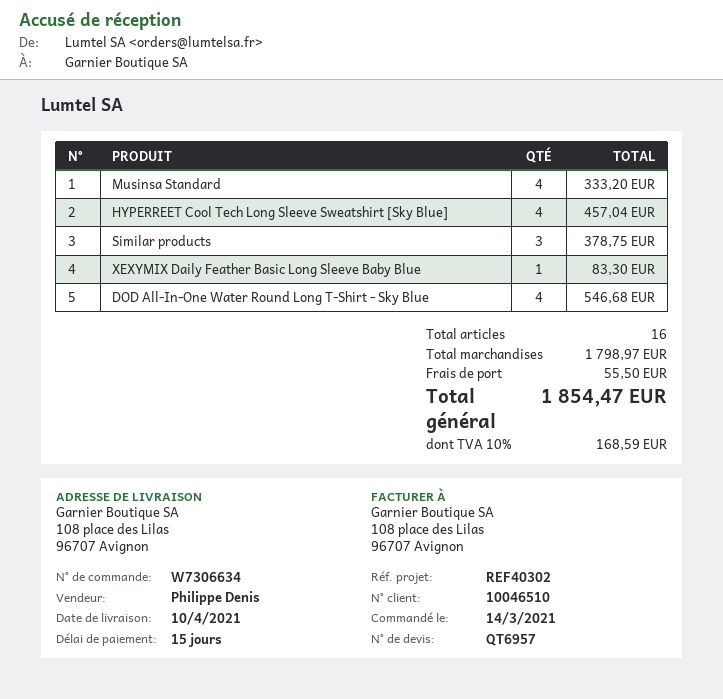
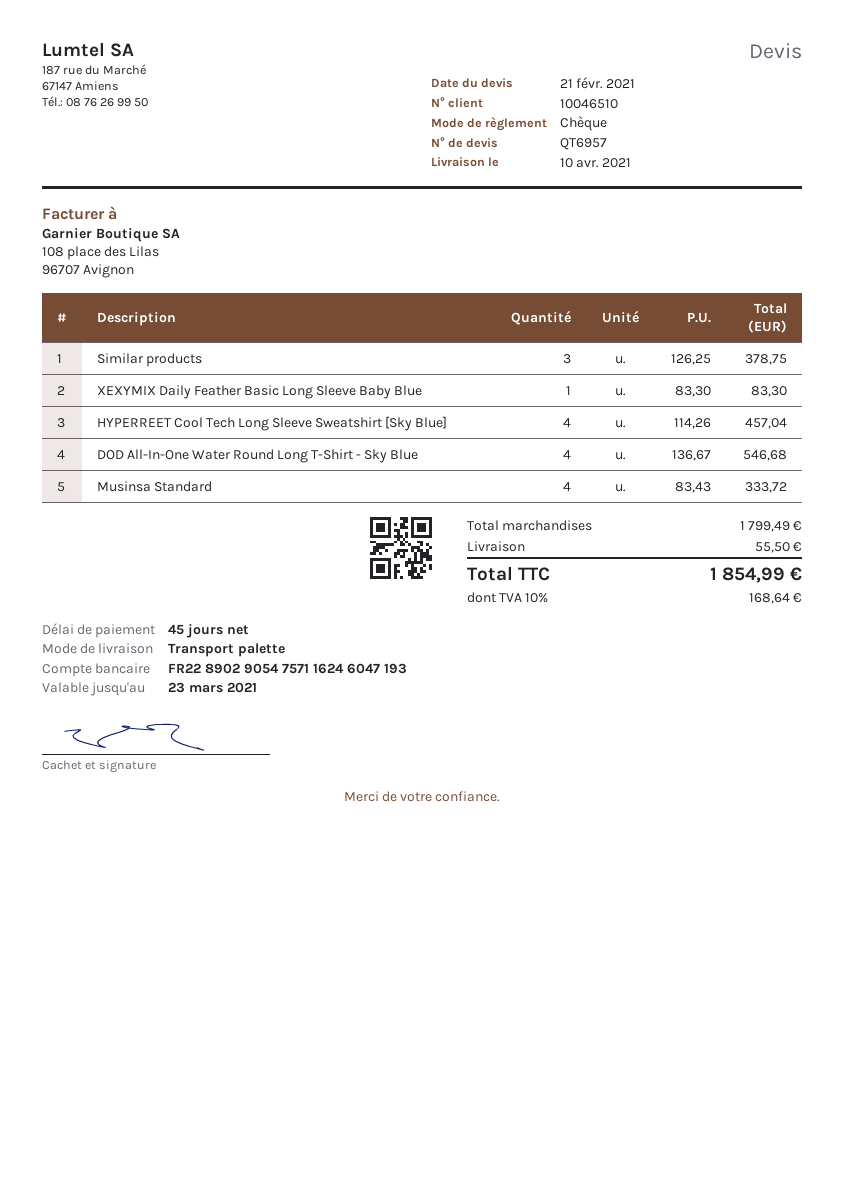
payment terms: 15 days -> 45 days
Musinsa Standard: 4 for 333.20 -> 4 for 333.72
subtotal: 1798.97 -> 1799.49
tax: 10% = 168.59 -> 10% = 168.64
total: 1854.47 -> 1854.99

